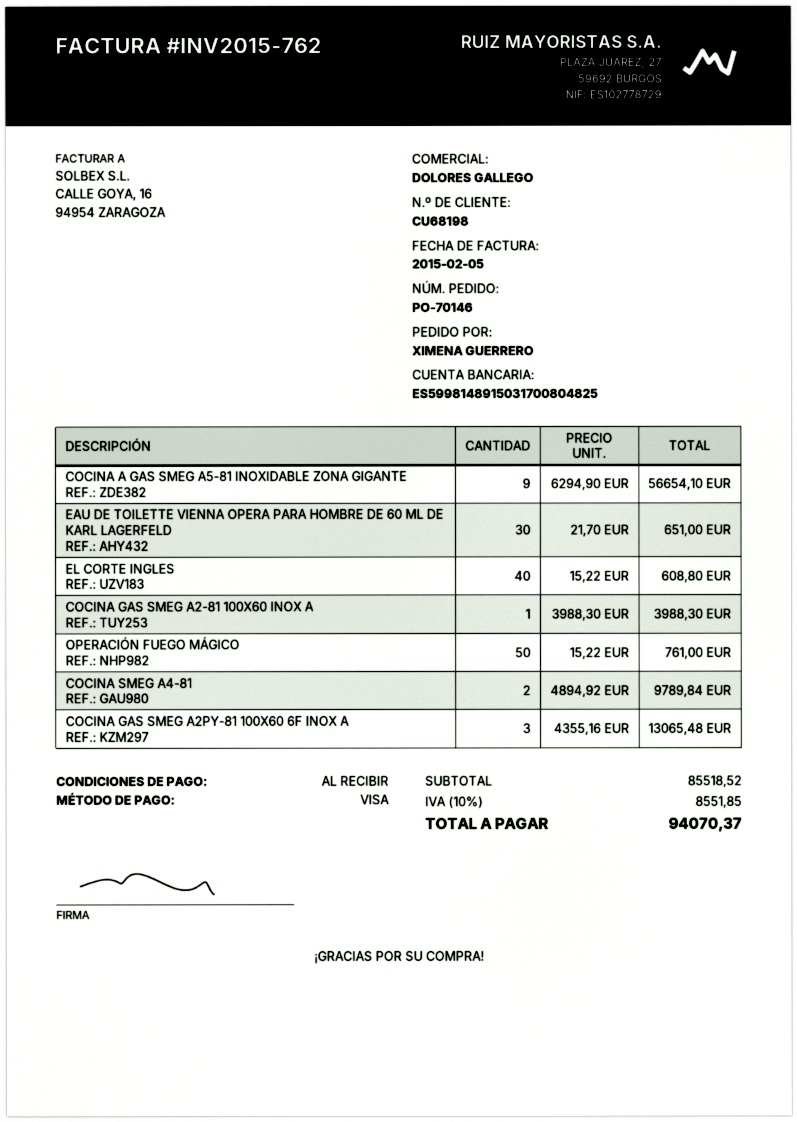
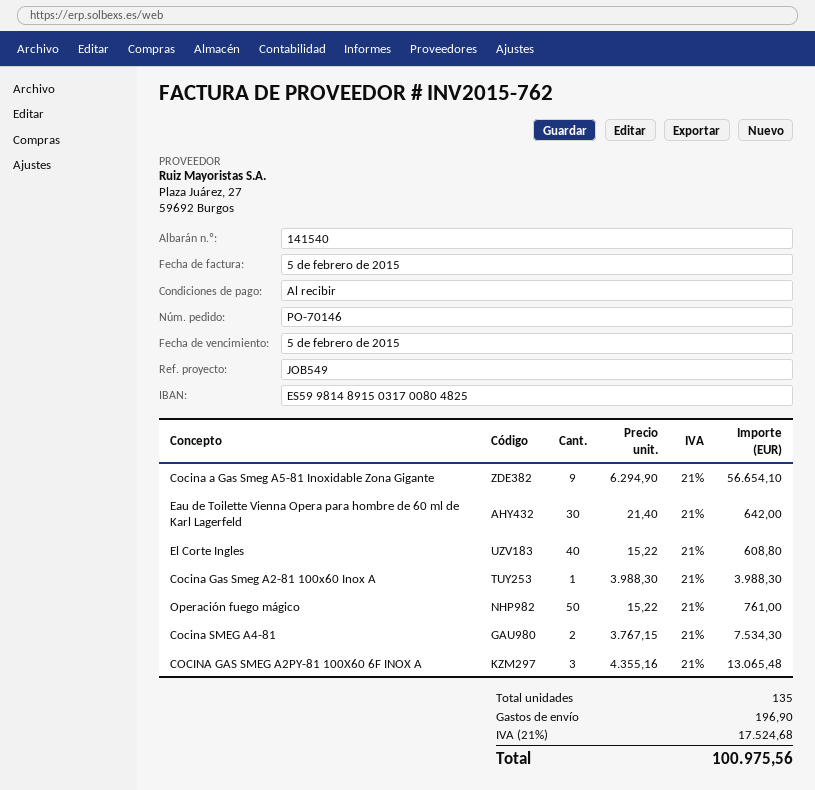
EAU DE TOILETTE VIENNA OPERA PARA HOMBRE DE 60 ML DE KARL LAGERFELD: 30 x 21.70 = 651.00 -> 30 x 21.40 = 642.00
COCINA SMEG A4-81: 2 x 4894.92 = 9789.84 -> 2 x 3767.15 = 7534.30
shipping: none -> 196.90
tax: 10% = 8551.85 -> 21% = 17524.68
total: 94070.37 -> 100975.56

